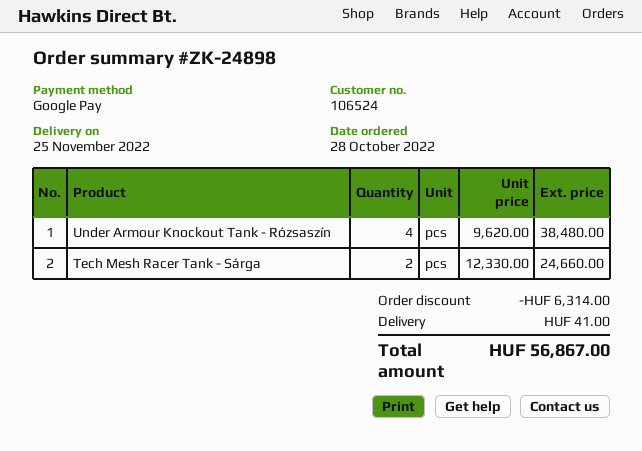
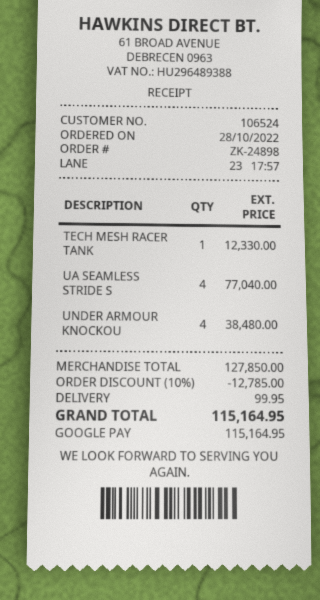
Tech Mesh Racer Tank - Sárga: 2 for 24660.00 -> 1 for 12330.00
UA SEAMLESS STRIDE S: none -> 4 for 77040.00
discount: 6314.00 -> 12785.00
shipping: 41.00 -> 99.95
total: 56867.00 -> 115164.95

